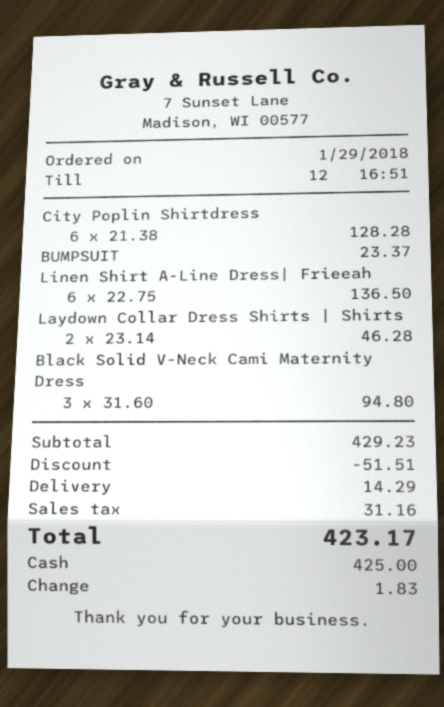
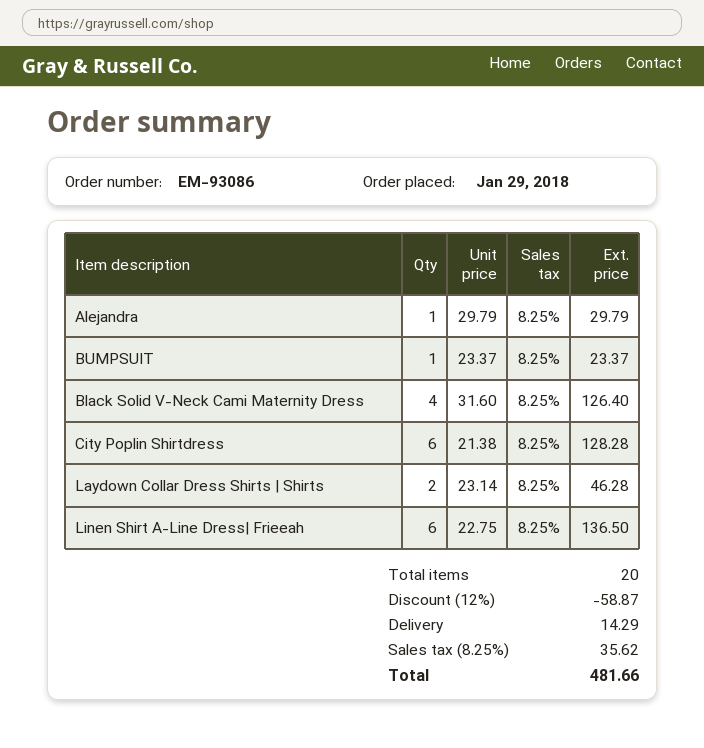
Black Solid V-Neck Cami Maternity Dress: 3 x 31.60 = 94.80 -> 4 x 31.60 = 126.40
Alejandra: none -> 1 x 29.79 = 29.79
discount: 51.51 -> 58.87
tax: 31.16 -> 35.62
total: 423.17 -> 481.66

